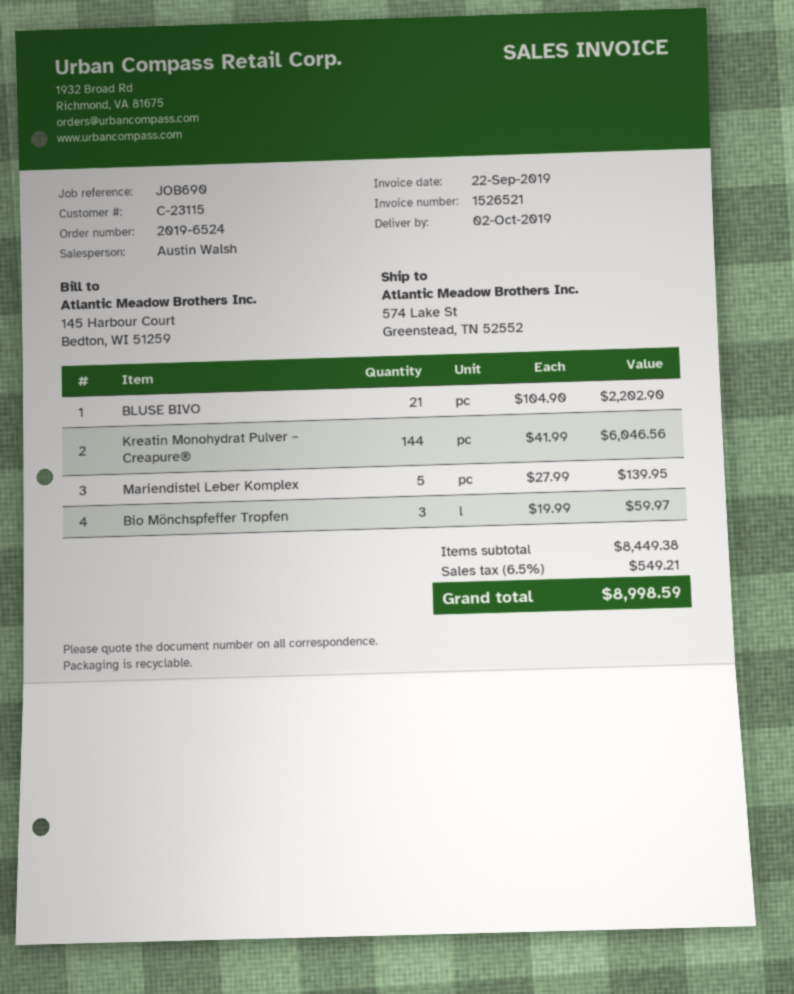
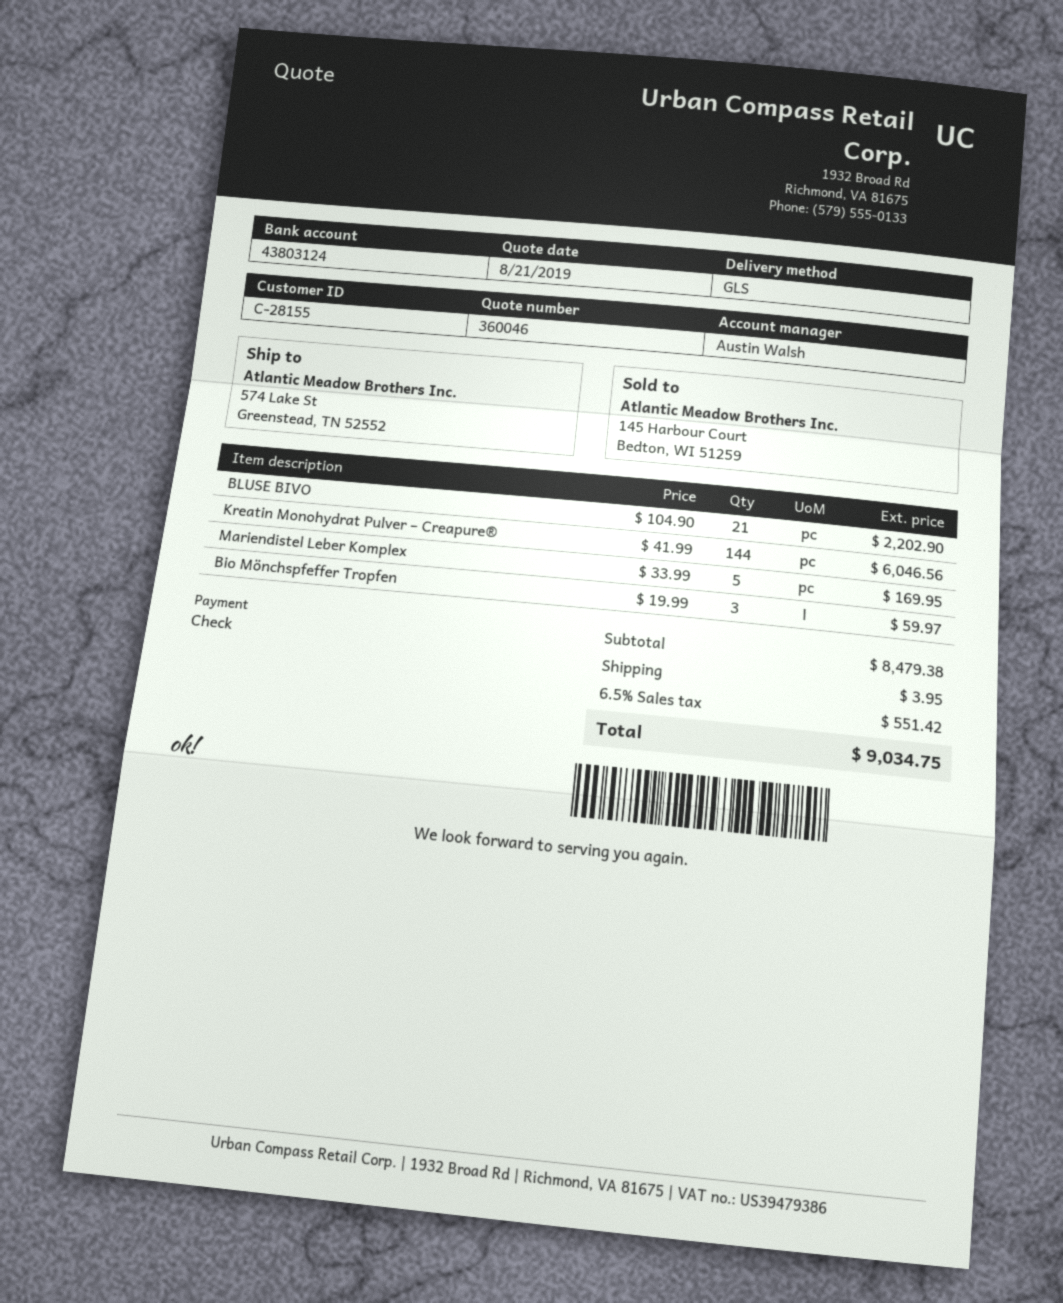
customer number: C-23115 -> C-28155
Mariendistel Leber Komplex: 5 x 27.99 = 139.95 -> 5 x 33.99 = 169.95
subtotal: 8449.38 -> 8479.38
shipping: none -> 3.95
tax: 6.5% = 549.21 -> 6.5% = 551.42
total: 8998.59 -> 9034.75

